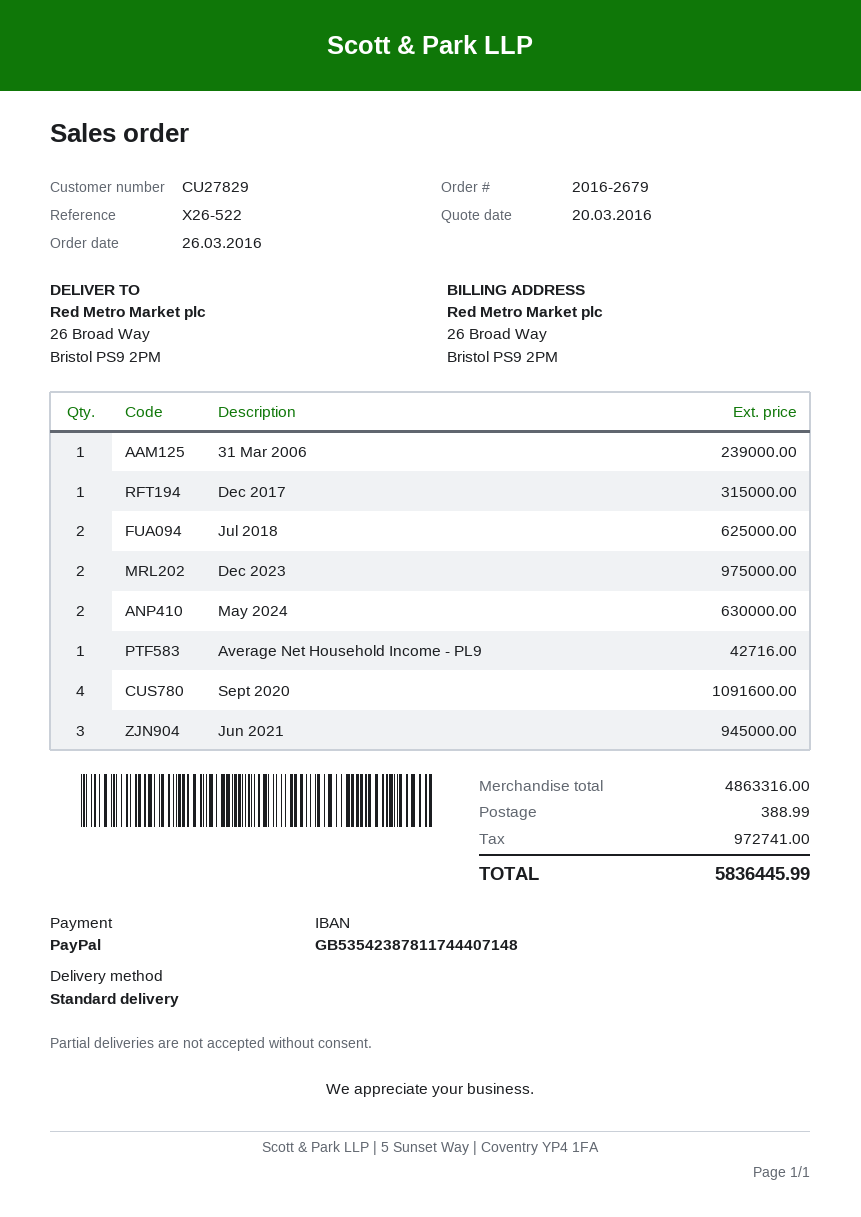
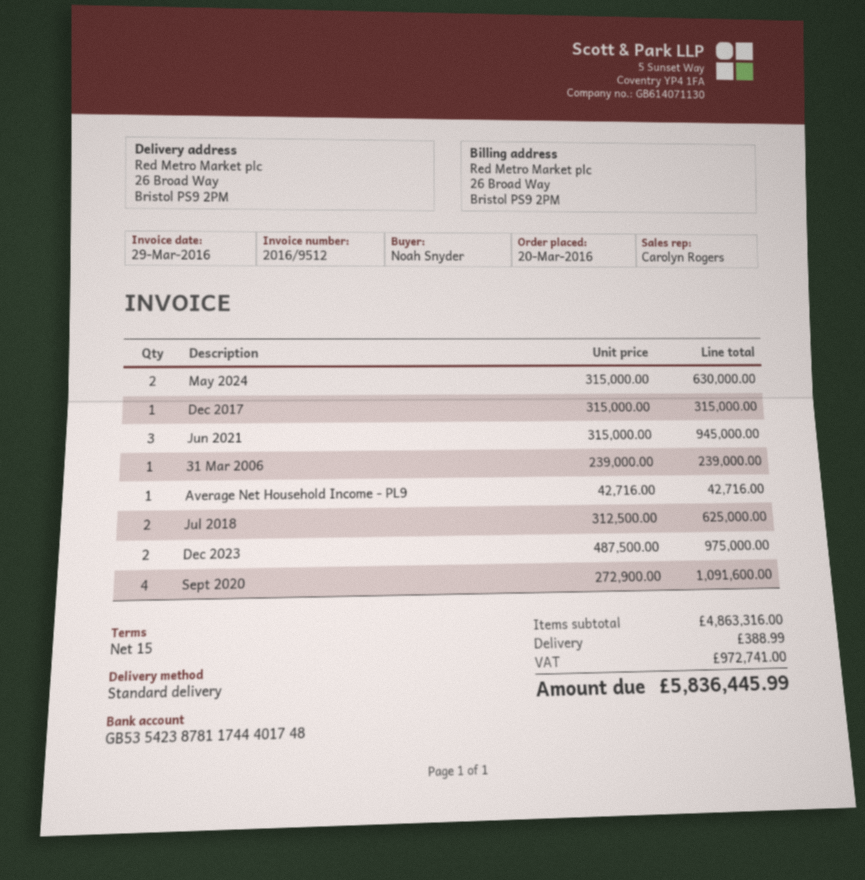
order date: 2016-03-26 -> 2016-03-20
bank account: GB53542387811744407148 -> GB53542387811744401748

